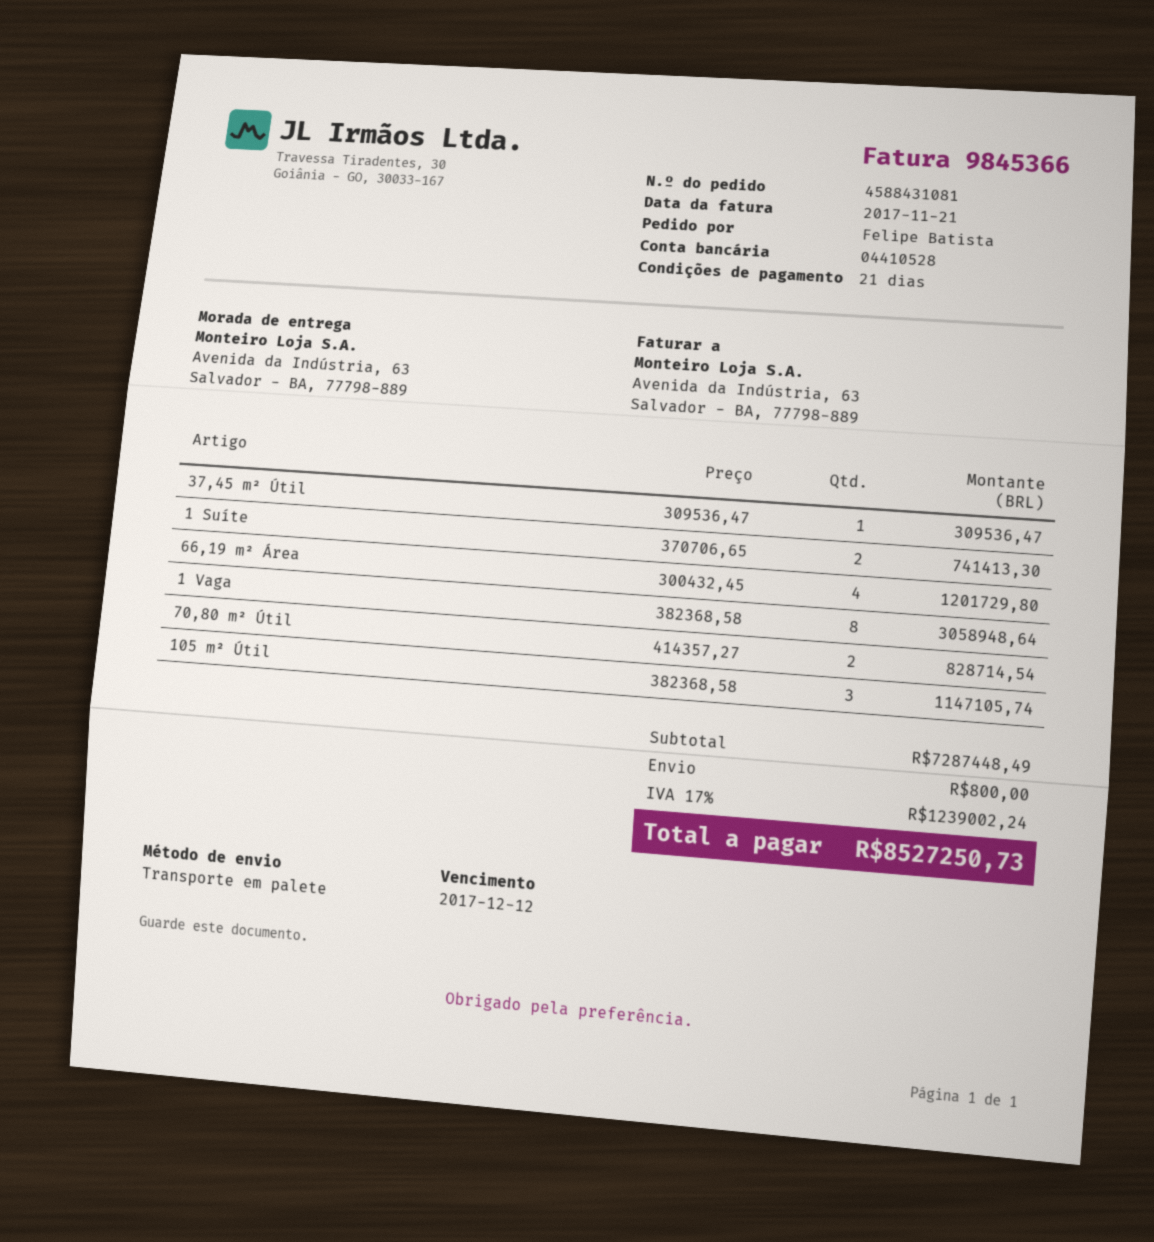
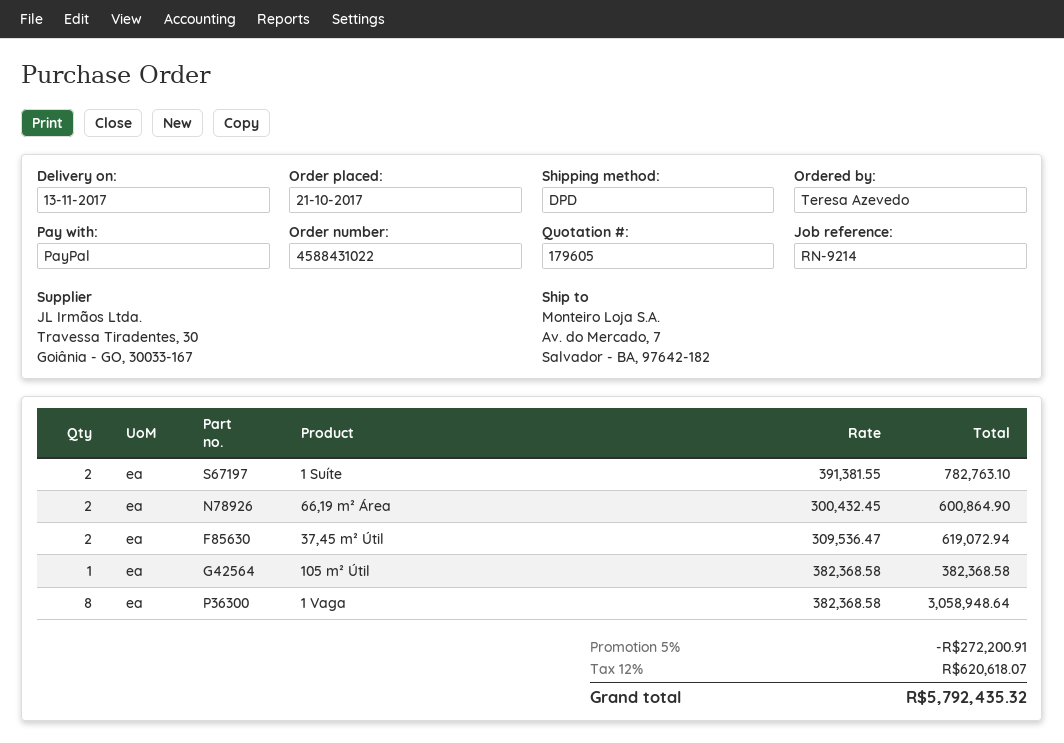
order number: 4588431081 -> 4588431022
ordered by: Felipe Batista -> Teresa Azevedo
shipping method: pallet freight -> DPD
ship to: Avenida da Indústria, 63, Salvador - BA, 77798-889 -> Av. do Mercado, 7, Salvador - BA, 97642-182
37,45 m² Útil: 1 x 309536.47 = 309536.47 -> 2 x 309536.47 = 619072.94
1 Suíte: 2 x 370706.65 = 741413.30 -> 2 x 391381.55 = 782763.10
66,19 m² Área: 4 x 300432.45 = 1201729.80 -> 2 x 300432.45 = 600864.90
70,80 m² Útil: 2 x 414357.27 = 828714.54 -> none
105 m² Útil: 3 x 382368.58 = 1147105.74 -> 1 x 382368.58 = 382368.58
discount: none -> 5% = 272200.91
shipping: 800.00 -> none
tax: 17% = 1239002.24 -> 12% = 620618.07
total: 8527250.73 -> 5792435.32

